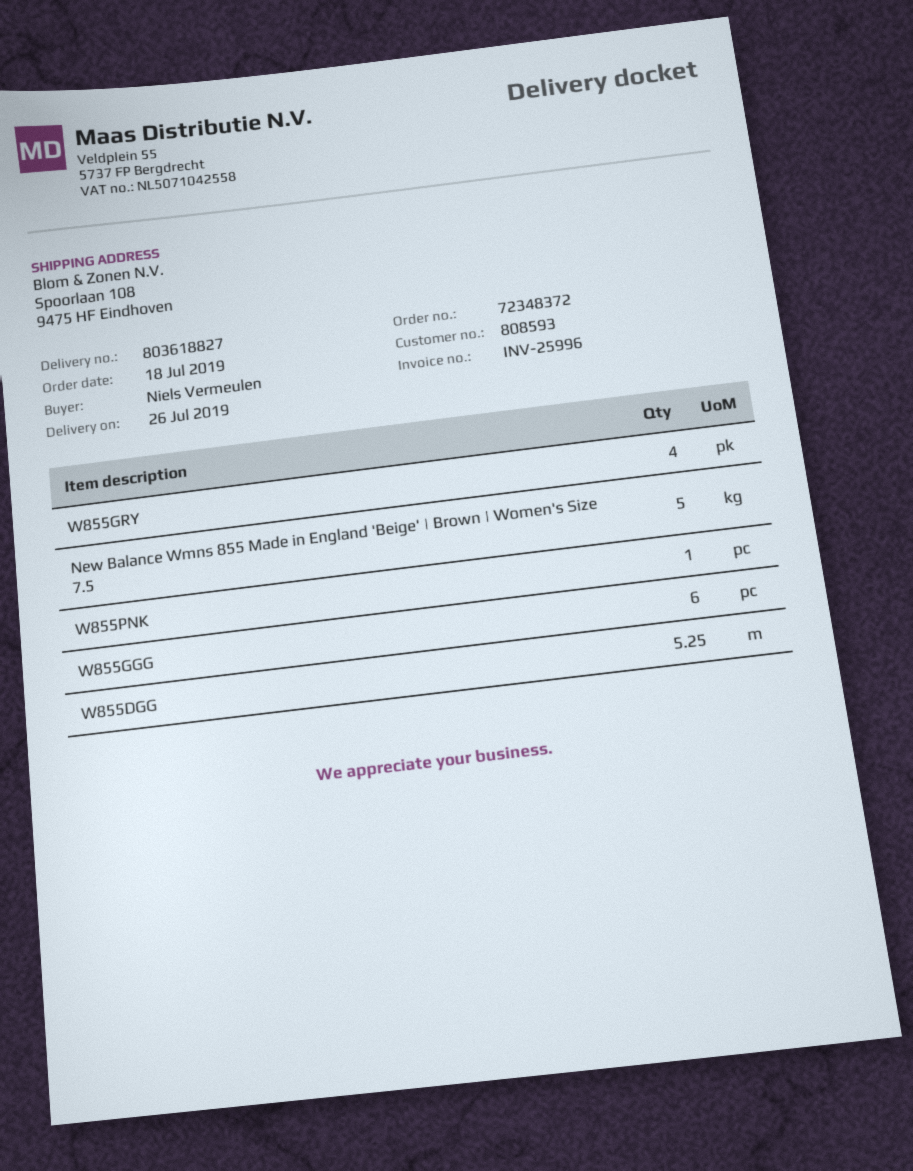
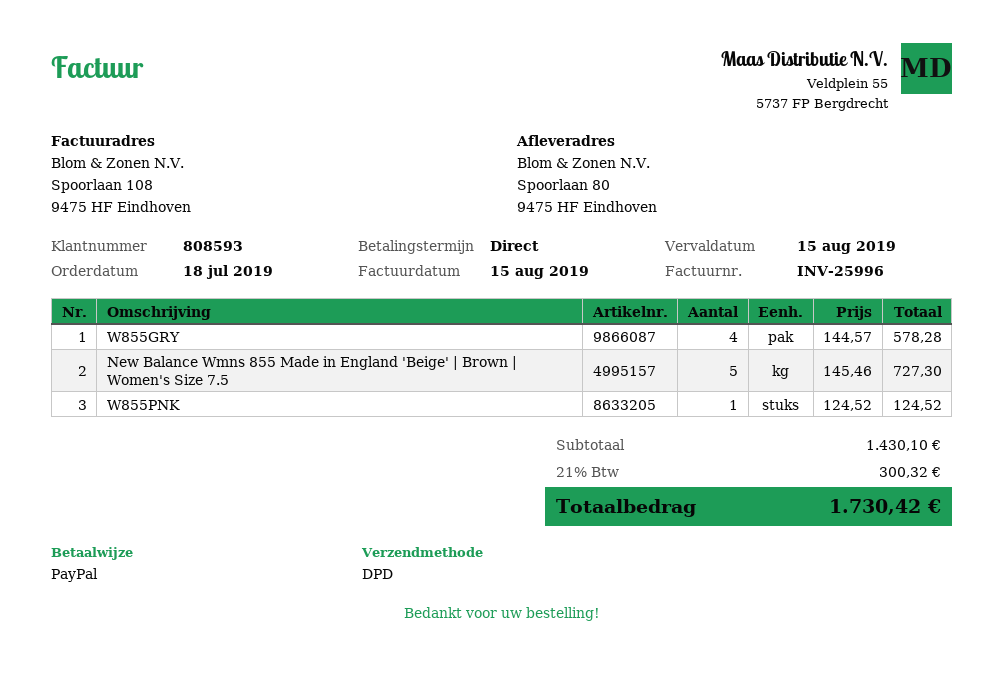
ship to: Spoorlaan 108, 9475 HF Eindhoven -> Spoorlaan 80, 9475 HF Eindhoven
W855GGG: 6 -> none
W855DGG: 5.25 -> none

